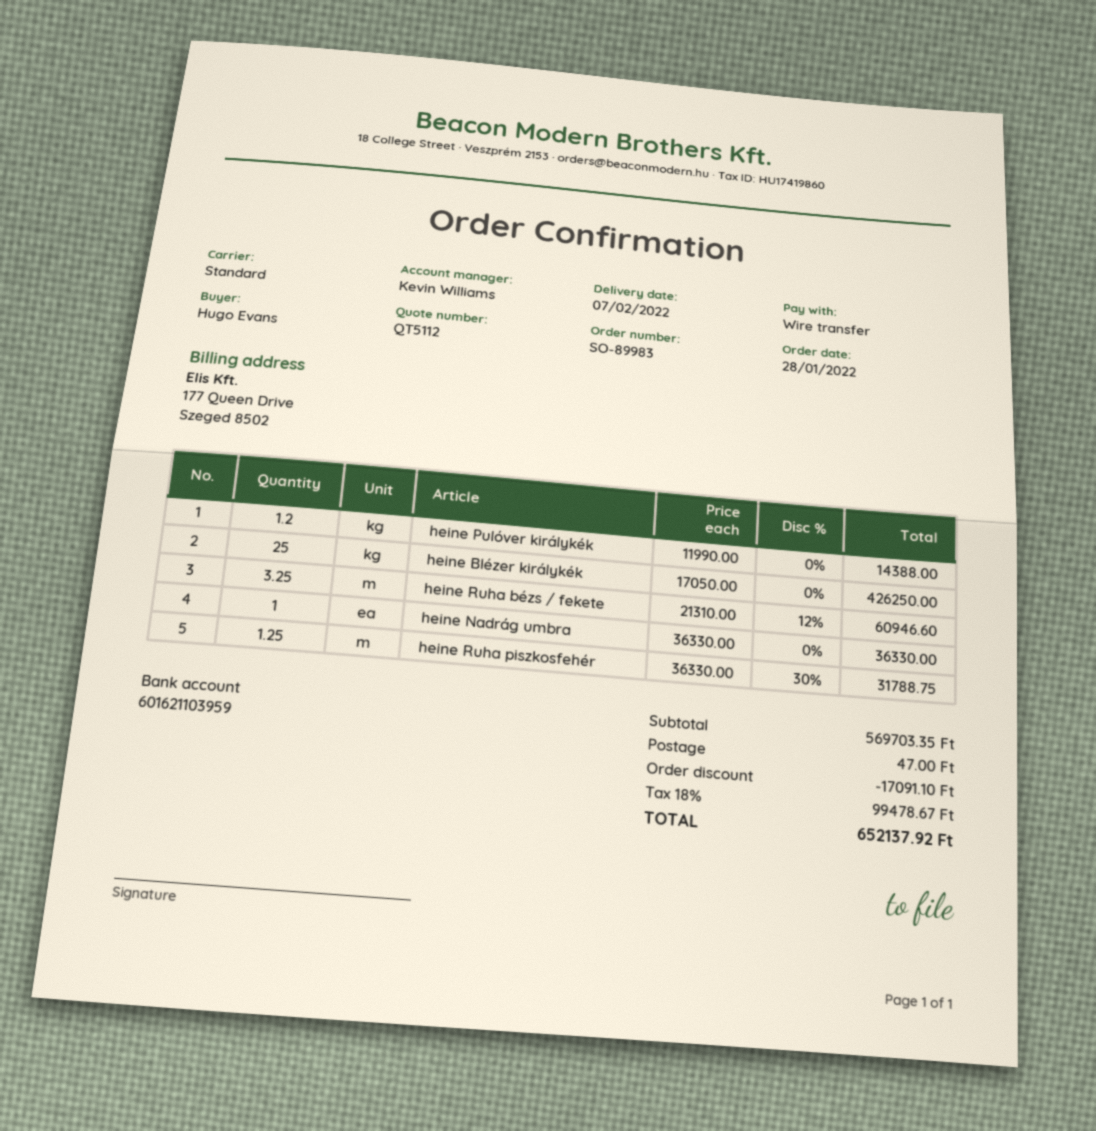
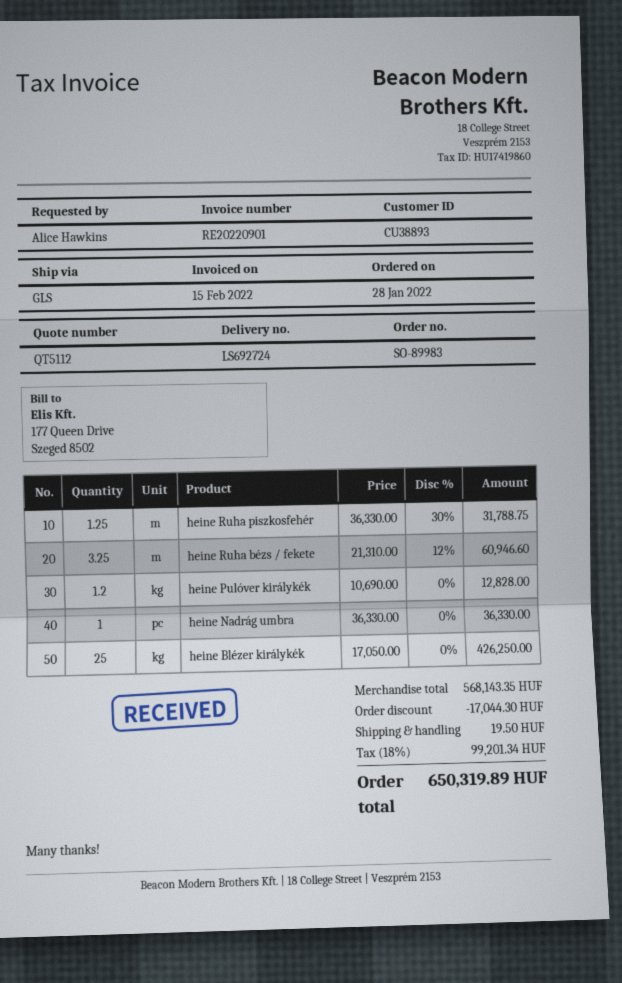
ordered by: Hugo Evans -> Alice Hawkins
shipping method: standard -> GLS
heine Pulóver királykék: 1.2 x 11990.00 = 14388.00 -> 1.2 x 10690.00 = 12828.00
subtotal: 569703.35 -> 568143.35
discount: 17091.10 -> 17044.30
shipping: 47.00 -> 19.50
tax: 18% = 99478.67 -> 18% = 99201.34
total: 652137.92 -> 650319.89

